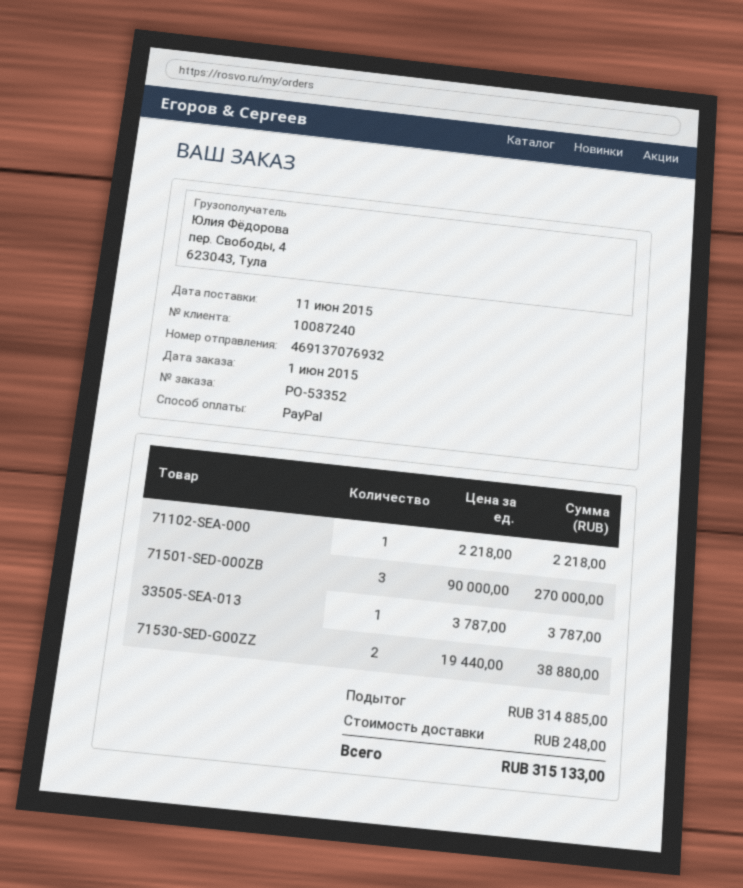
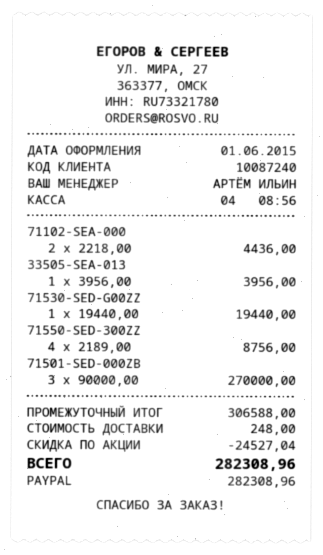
71102-SEA-000: 1 x 2218.00 = 2218.00 -> 2 x 2218.00 = 4436.00
33505-SEA-013: 1 x 3787.00 = 3787.00 -> 1 x 3956.00 = 3956.00
71530-SED-G00ZZ: 2 x 19440.00 = 38880.00 -> 1 x 19440.00 = 19440.00
71550-SED-300ZZ: none -> 4 x 2189.00 = 8756.00
subtotal: 314885.00 -> 306588.00
discount: none -> 24527.04
total: 315133.00 -> 282308.96

